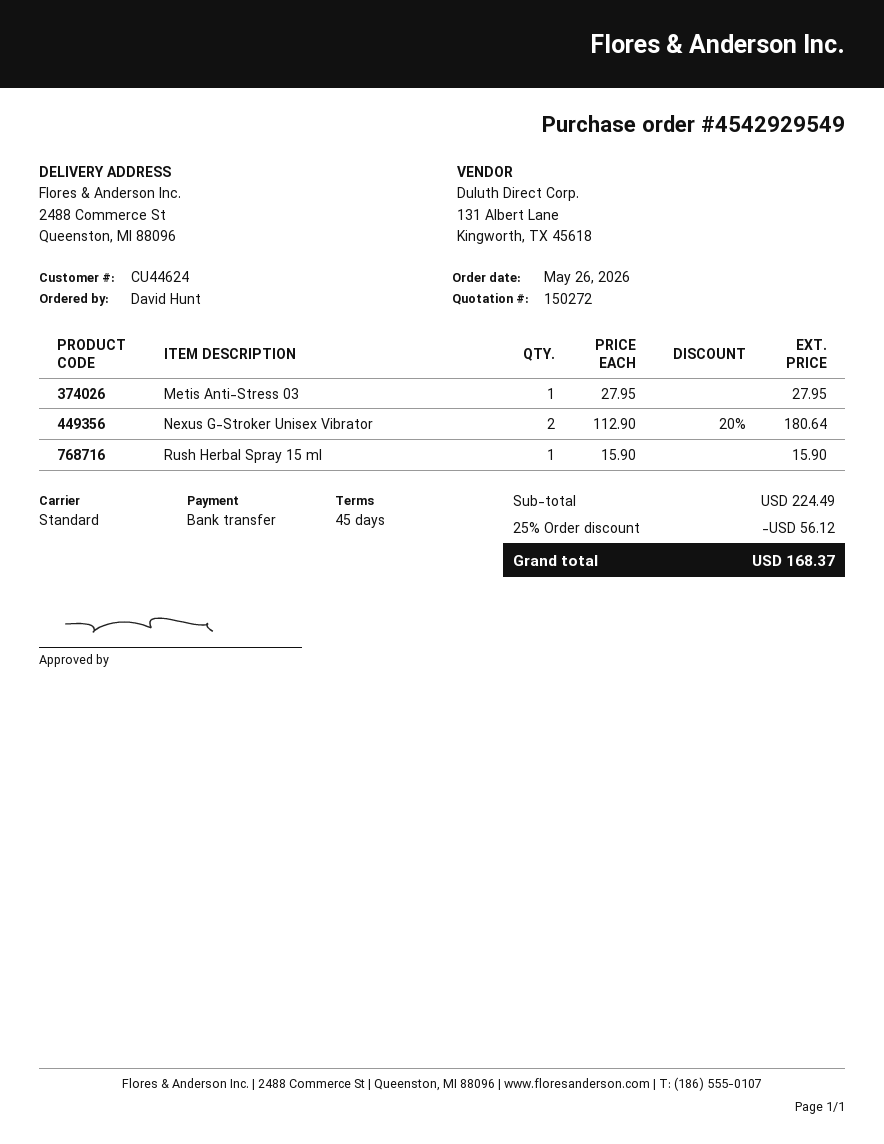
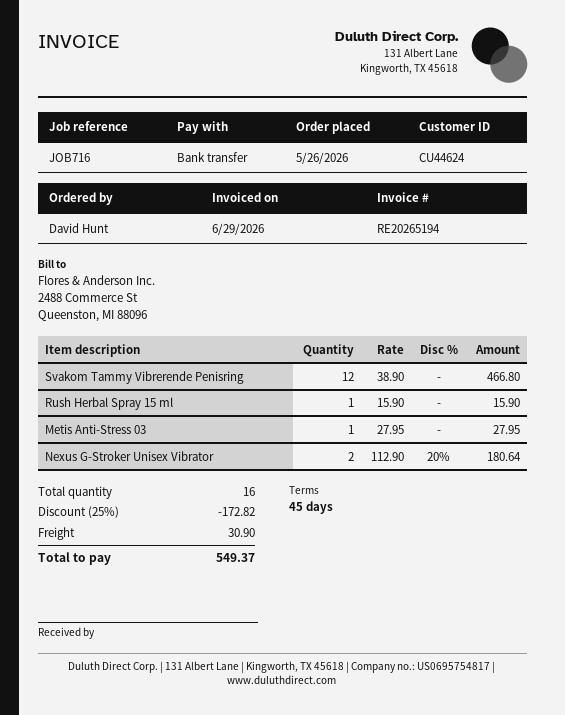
Svakom Tammy Vibrerende Penisring: none -> 12 x 38.90 = 466.80
discount: 25% = 56.12 -> 25% = 172.82
shipping: none -> 30.90
total: 168.37 -> 549.37

